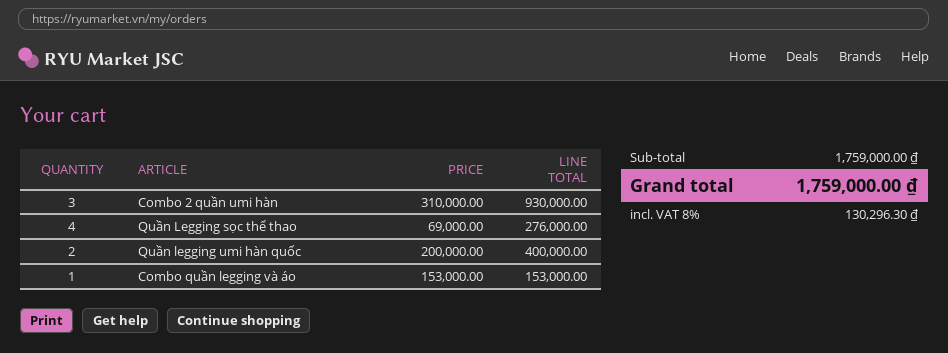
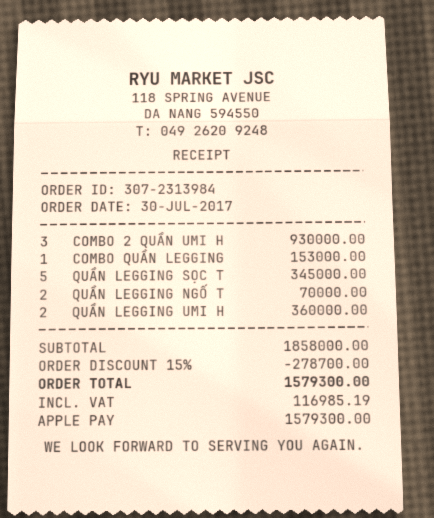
Quần Legging sọc thể thao: 4 for 276000.00 -> 5 for 345000.00
Quần legging umi hàn quốc: 2 for 400000.00 -> 2 for 360000.00
QUẦN LEGGING NGỐ T: none -> 2 for 70000.00
subtotal: 1759000.00 -> 1858000.00
discount: none -> 15% = 278700.00
tax: 130296.30 -> 116985.19
total: 1759000.00 -> 1579300.00

